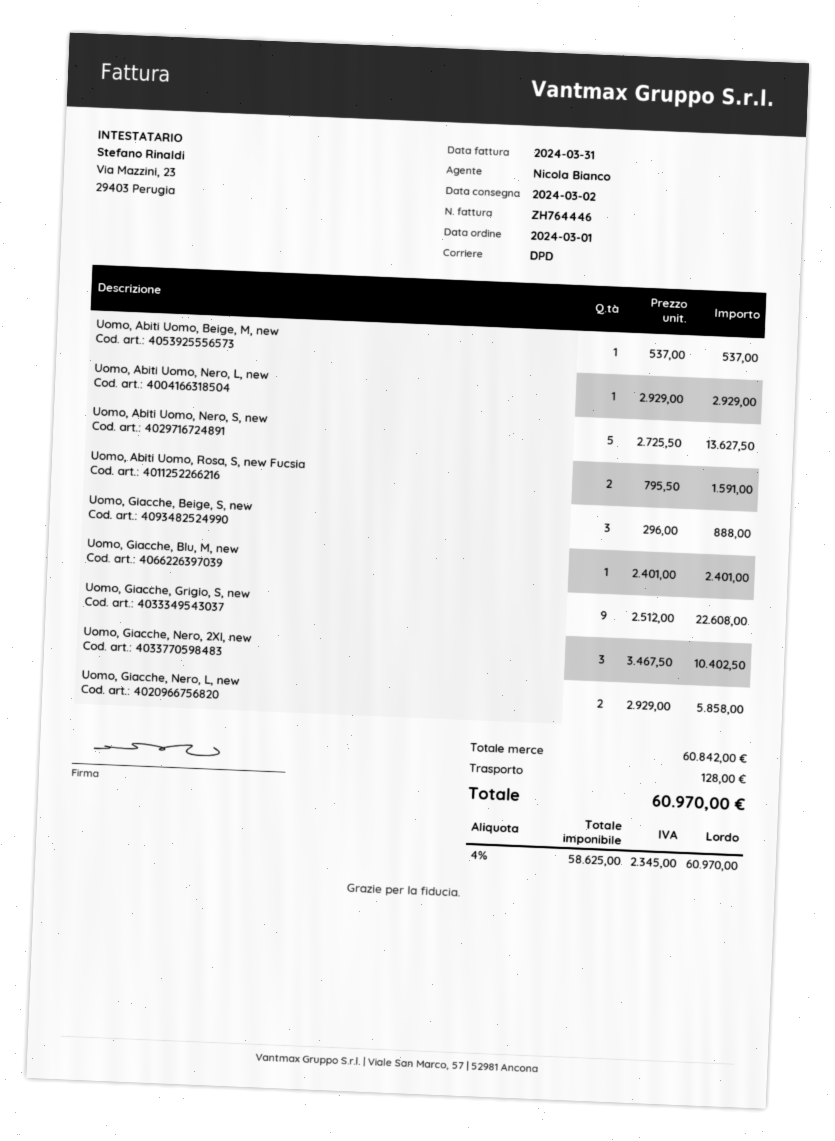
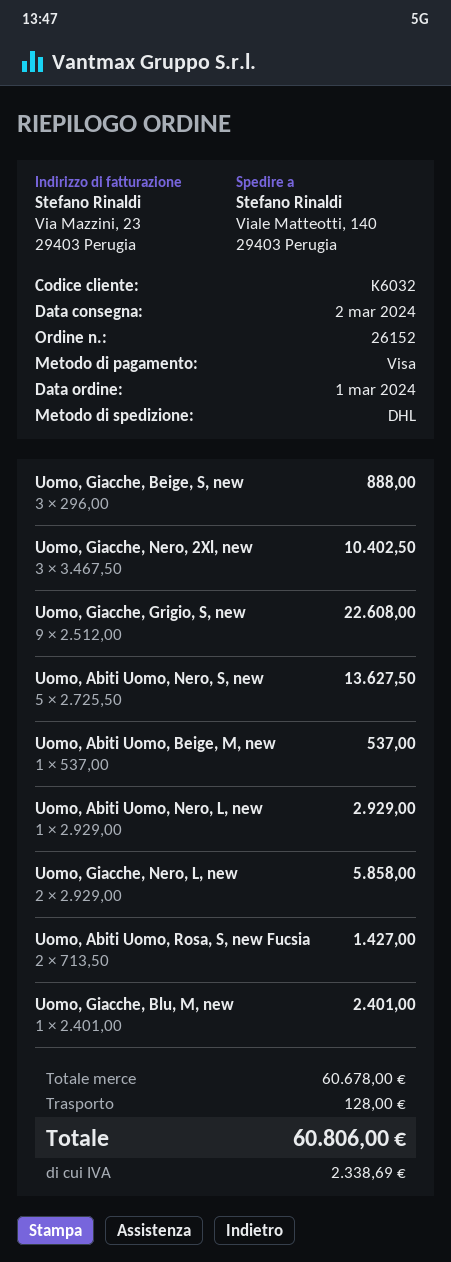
shipping method: DPD -> DHL
Uomo, Abiti Uomo, Rosa, S, new Fucsia: 2 x 795.50 = 1591.00 -> 2 x 713.50 = 1427.00
subtotal: 60842.00 -> 60678.00
tax: 2345.00 -> 2338.69
total: 60970.00 -> 60806.00

